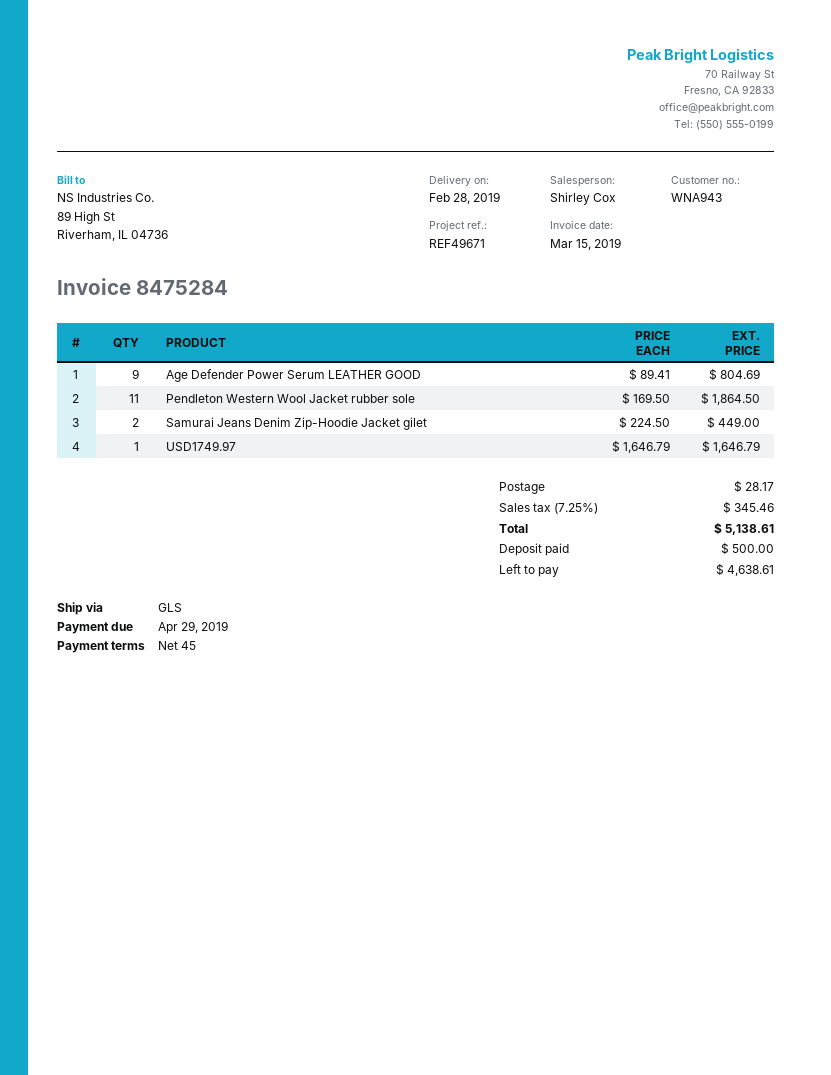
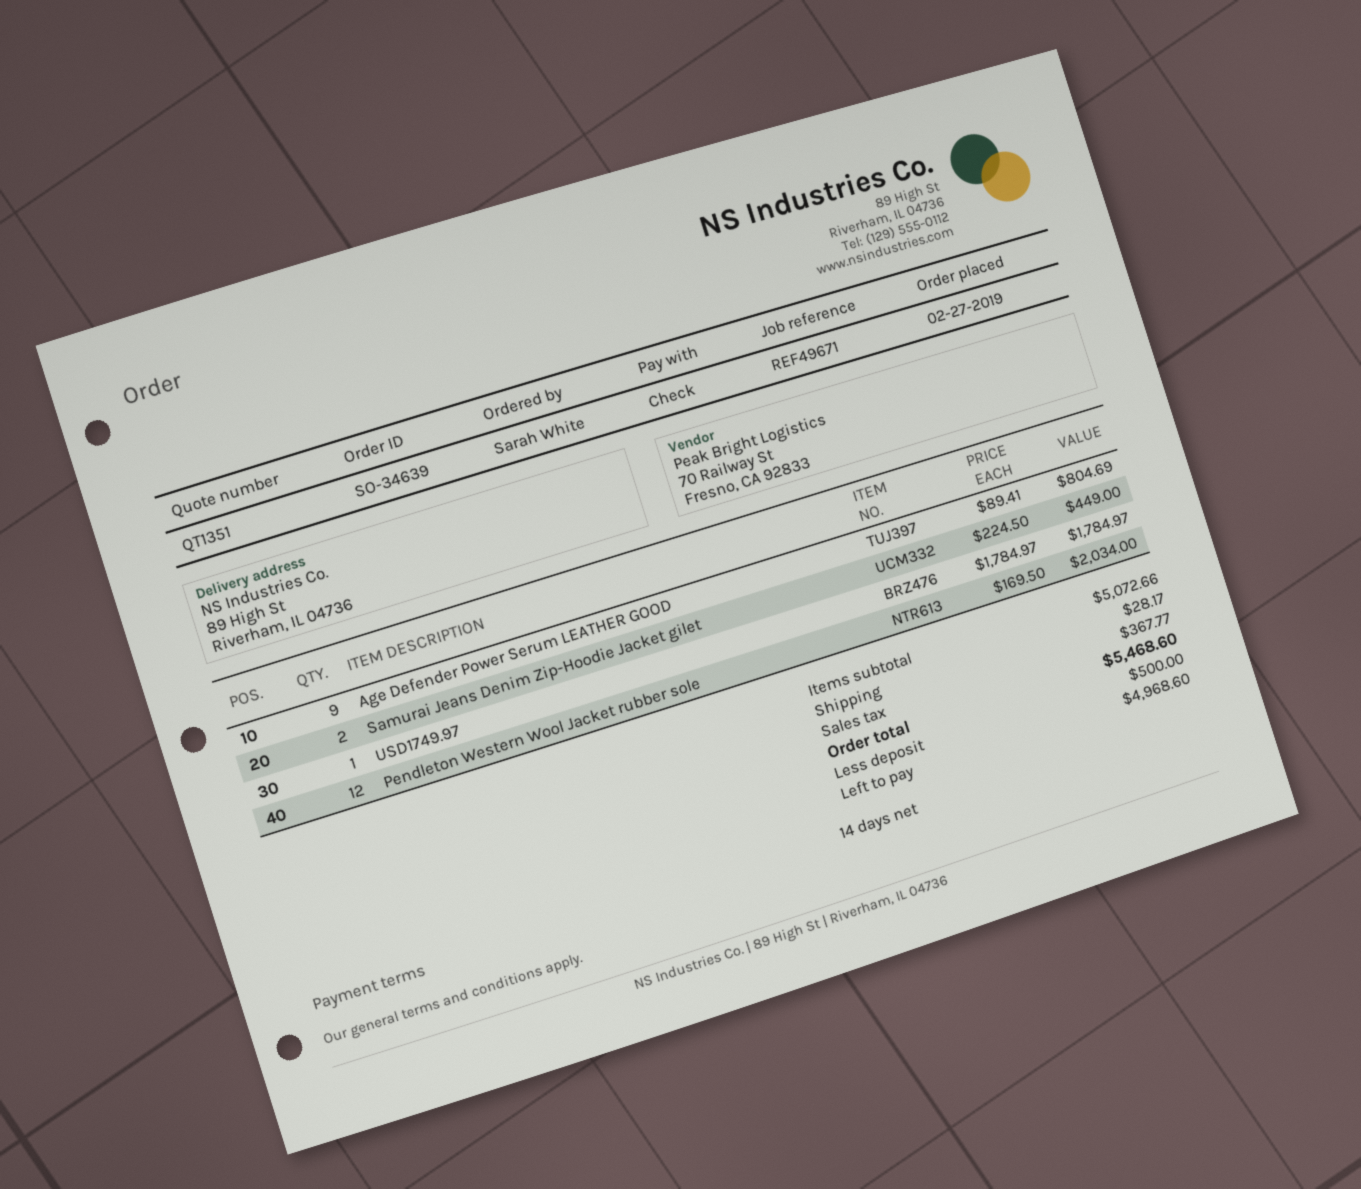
payment terms: 45 days -> 14 days
Pendleton Western Wool Jacket rubber sole: 11 x 169.50 = 1864.50 -> 12 x 169.50 = 2034.00
USD1749.97: 1 x 1646.79 = 1646.79 -> 1 x 1784.97 = 1784.97
tax: 345.46 -> 367.77
total: 5138.61 -> 5468.60
balance: 4638.61 -> 4968.60

